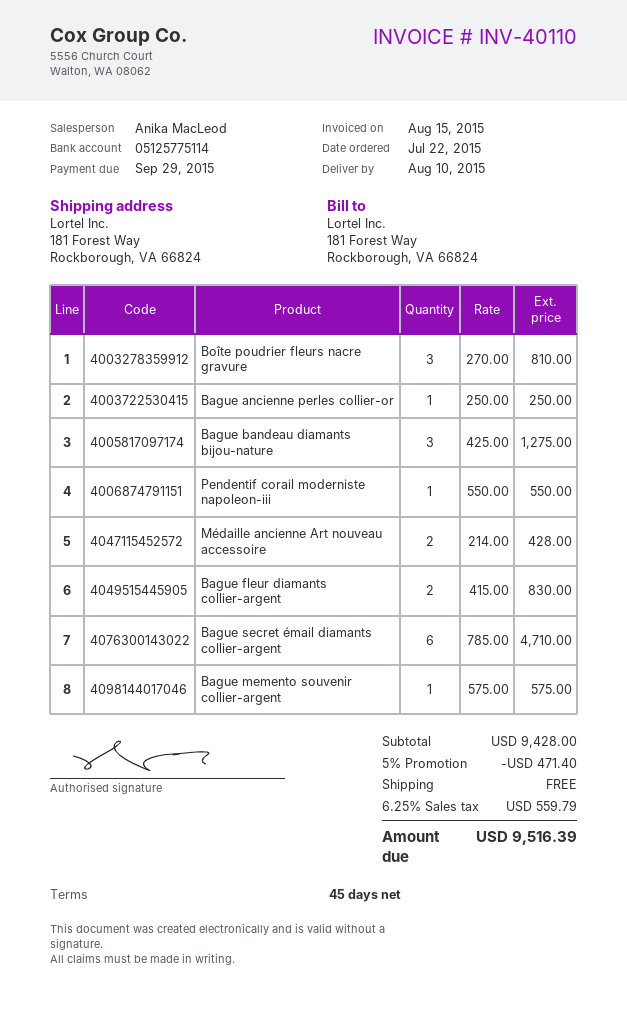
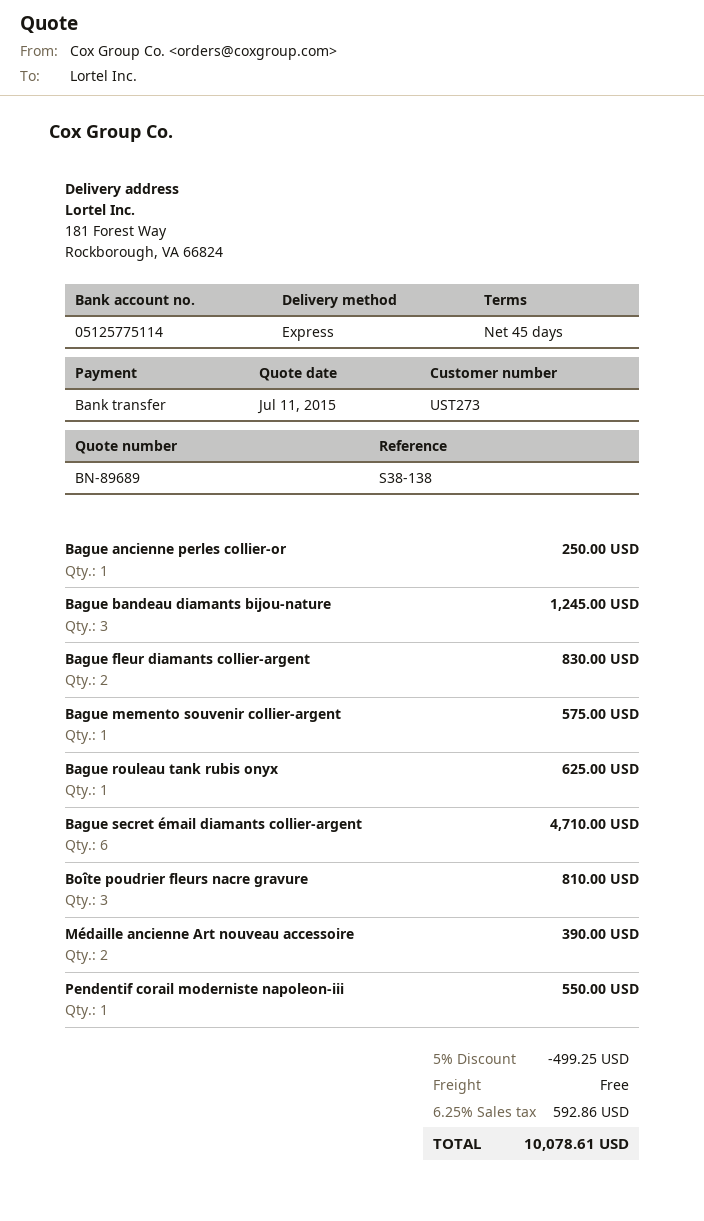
Bague bandeau diamants bijou-nature: 3 for 1275.00 -> 3 for 1245.00
Médaille ancienne Art nouveau accessoire: 2 for 428.00 -> 2 for 390.00
Bague rouleau tank rubis onyx: none -> 1 for 625.00
discount: 5% = 471.40 -> 5% = 499.25
tax: 6.25% = 559.79 -> 6.25% = 592.86
total: 9516.39 -> 10078.61

